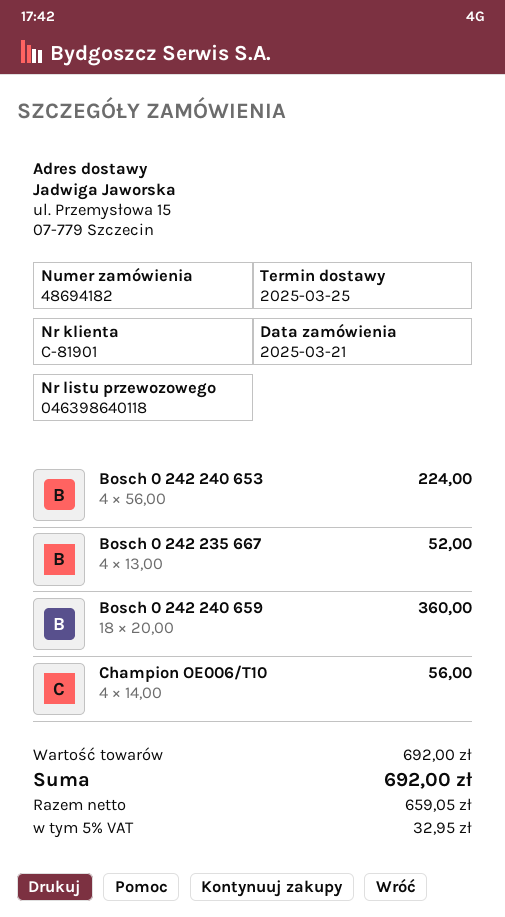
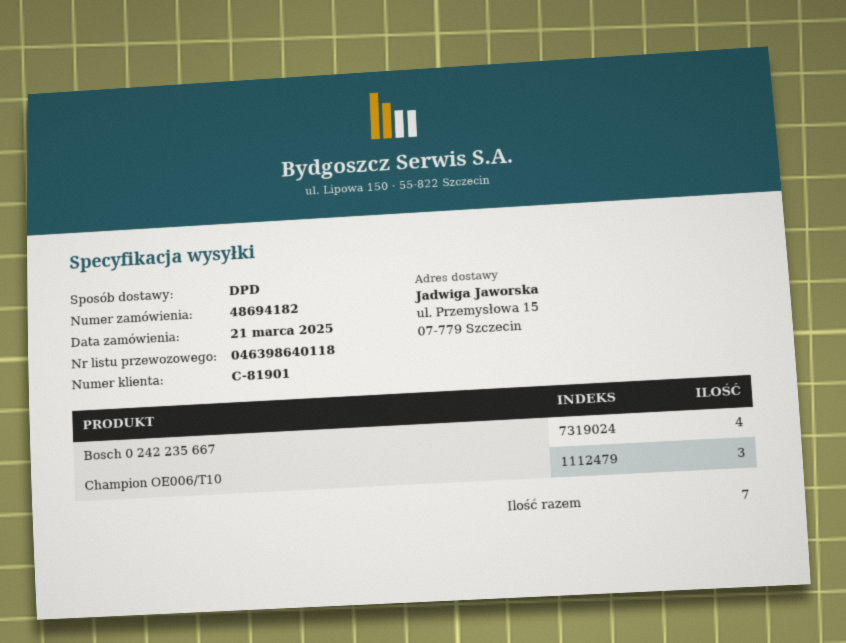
Bosch 0 242 240 653: 4 -> none
Bosch 0 242 240 659: 18 -> none
Champion OE006/T10: 4 -> 3

